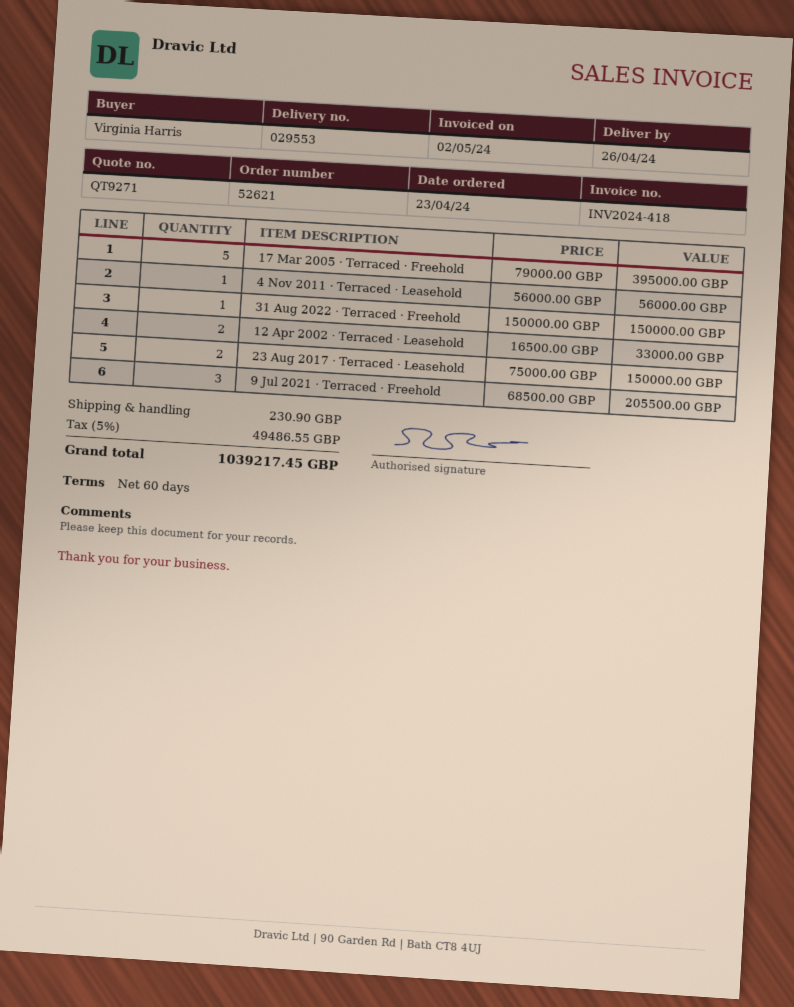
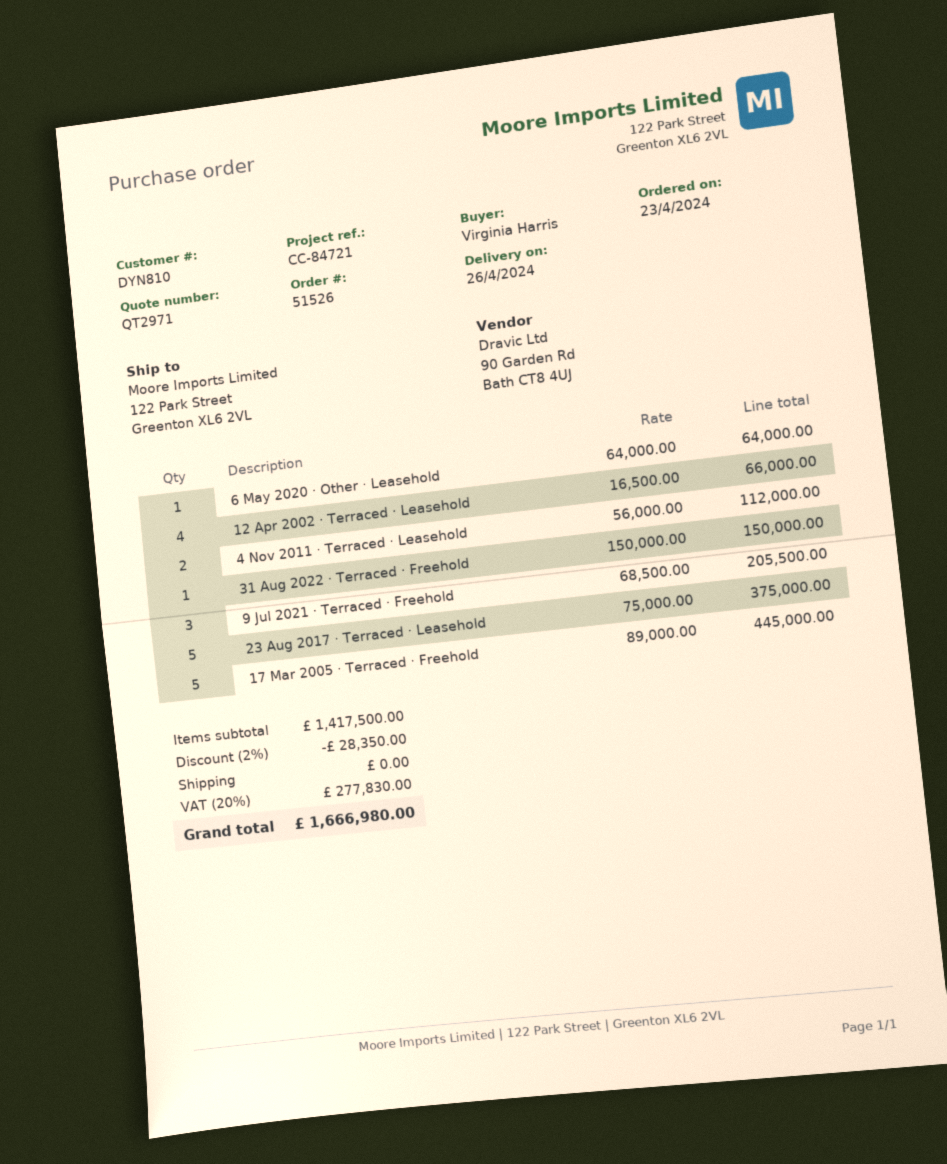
quote number: QT9271 -> QT2971
order number: 52621 -> 51526
17 Mar 2005 · Terraced · Freehold: 5 x 79000.00 = 395000.00 -> 5 x 89000.00 = 445000.00
4 Nov 2011 · Terraced · Leasehold: 1 x 56000.00 = 56000.00 -> 2 x 56000.00 = 112000.00
12 Apr 2002 · Terraced · Leasehold: 2 x 16500.00 = 33000.00 -> 4 x 16500.00 = 66000.00
23 Aug 2017 · Terraced · Leasehold: 2 x 75000.00 = 150000.00 -> 5 x 75000.00 = 375000.00
6 May 2020 · Other · Leasehold: none -> 1 x 64000.00 = 64000.00
discount: none -> 2% = 28350.00
shipping: 230.90 -> 0.00
tax: 5% = 49486.55 -> 20% = 277830.00
total: 1039217.45 -> 1666980.00

